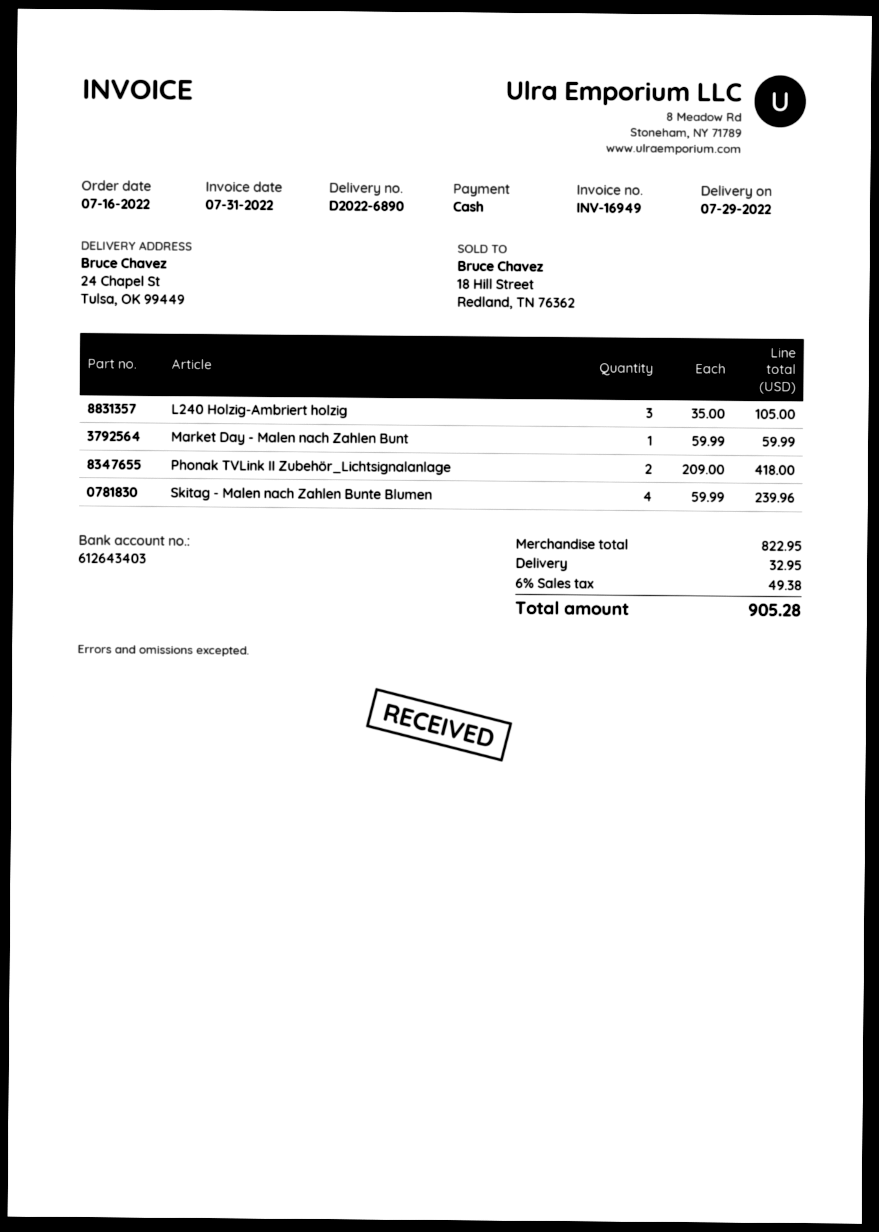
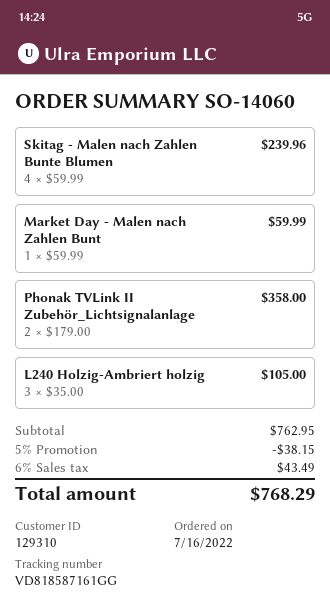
Phonak TVLink II Zubehör_Lichtsignalanlage: 2 x 209.00 = 418.00 -> 2 x 179.00 = 358.00
subtotal: 822.95 -> 762.95
discount: none -> 5% = 38.15
shipping: 32.95 -> none
tax: 6% = 49.38 -> 6% = 43.49
total: 905.28 -> 768.29

